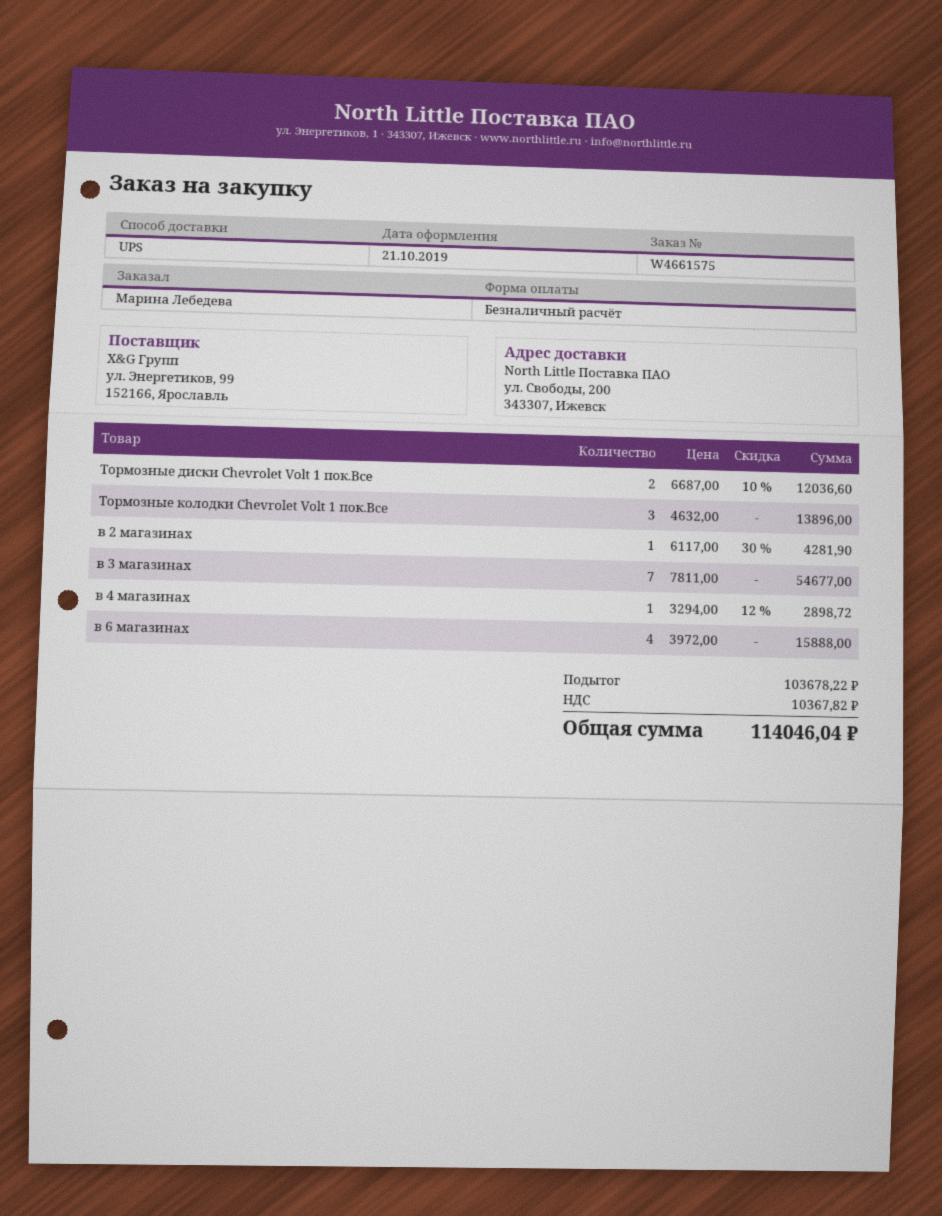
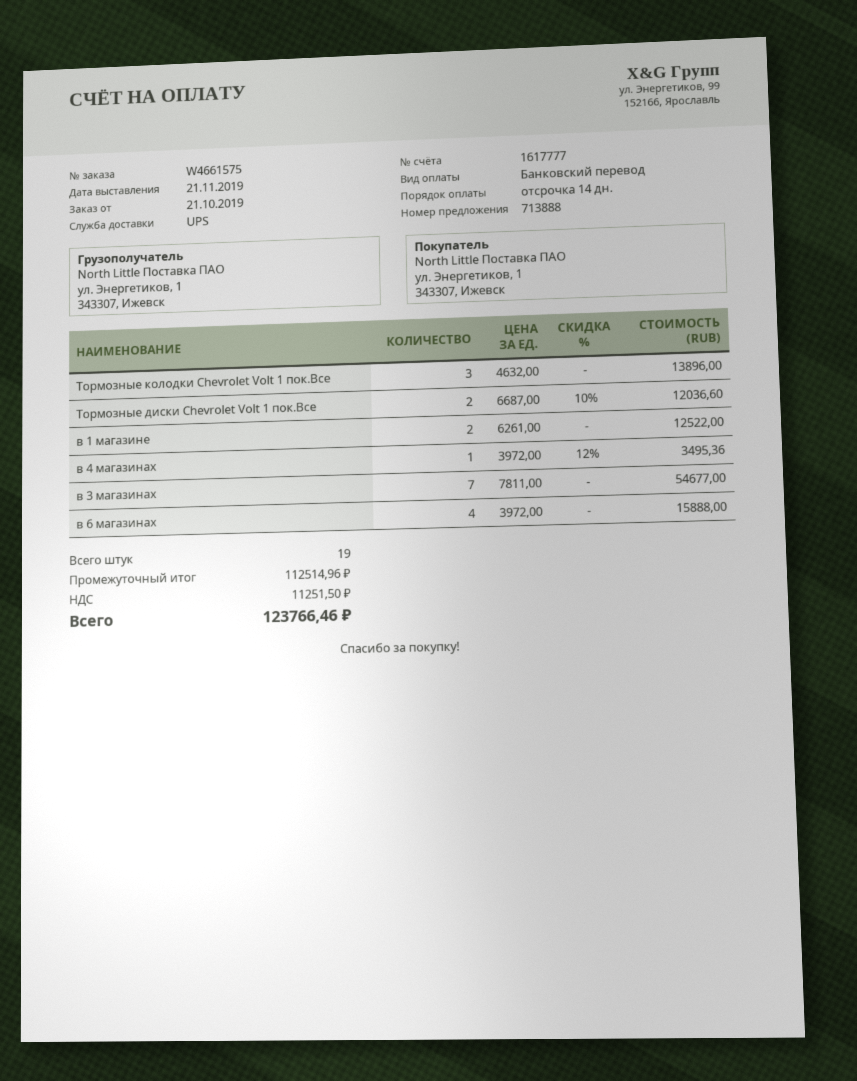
ship to: ул. Свободы, 200, 343307, Ижевск -> ул. Энергетиков, 1, 343307, Ижевск
в 2 магазинах: 1 x 6117.00 - 30% = 4281.90 -> none
в 4 магазинах: 1 x 3294.00 - 12% = 2898.72 -> 1 x 3972.00 - 12% = 3495.36
в 1 магазине: none -> 2 x 6261.00 = 12522.00
subtotal: 103678.22 -> 112514.96
tax: 10367.82 -> 11251.50
total: 114046.04 -> 123766.46

